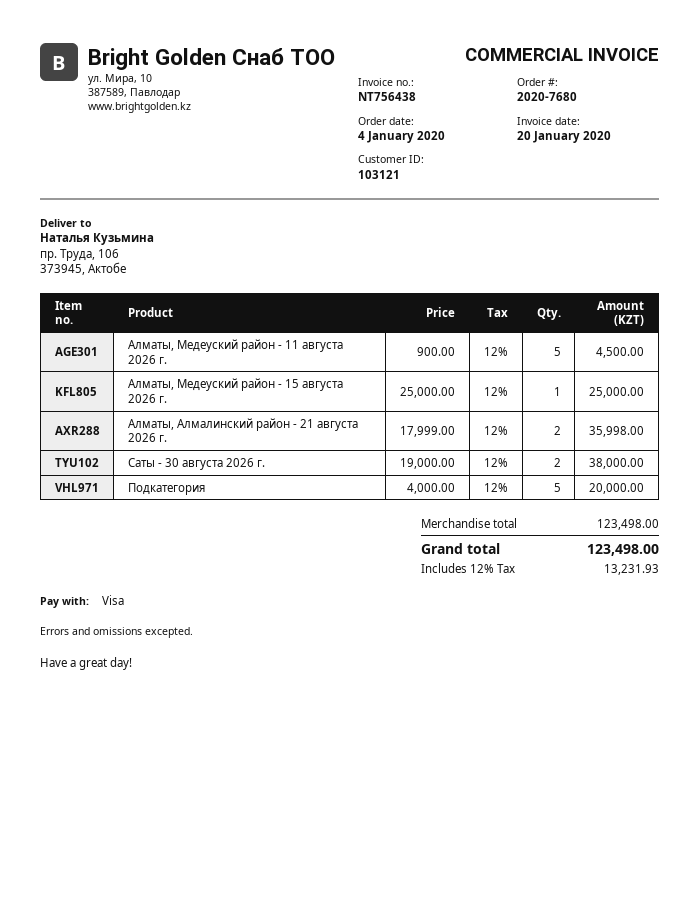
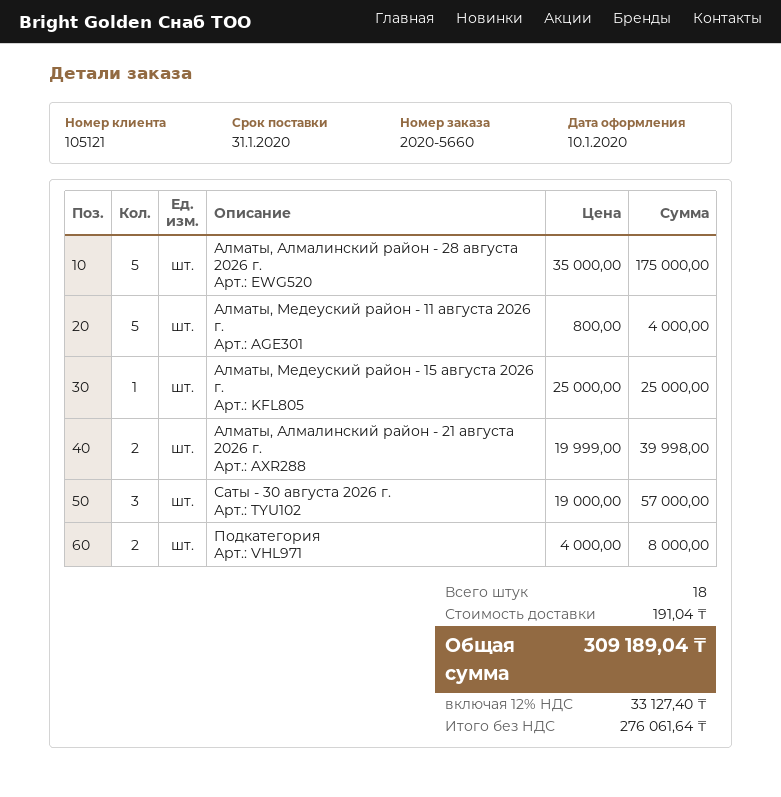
order number: 2020-7680 -> 2020-5660
order date: 2020-01-04 -> 2020-01-10
customer number: 103121 -> 105121
Алматы, Медеуский район - 11 августа 2026 г.: 5 x 900.00 = 4500.00 -> 5 x 800.00 = 4000.00
Алматы, Алмалинский район - 21 августа 2026 г.: 2 x 17999.00 = 35998.00 -> 2 x 19999.00 = 39998.00
Саты - 30 августа 2026 г.: 2 x 19000.00 = 38000.00 -> 3 x 19000.00 = 57000.00
Подкатегория: 5 x 4000.00 = 20000.00 -> 2 x 4000.00 = 8000.00
Алматы, Алмалинский район - 28 августа 2026 г.: none -> 5 x 35000.00 = 175000.00
shipping: none -> 191.04
tax: 12% = 13231.93 -> 12% = 33127.40
total: 123498.00 -> 309189.04

